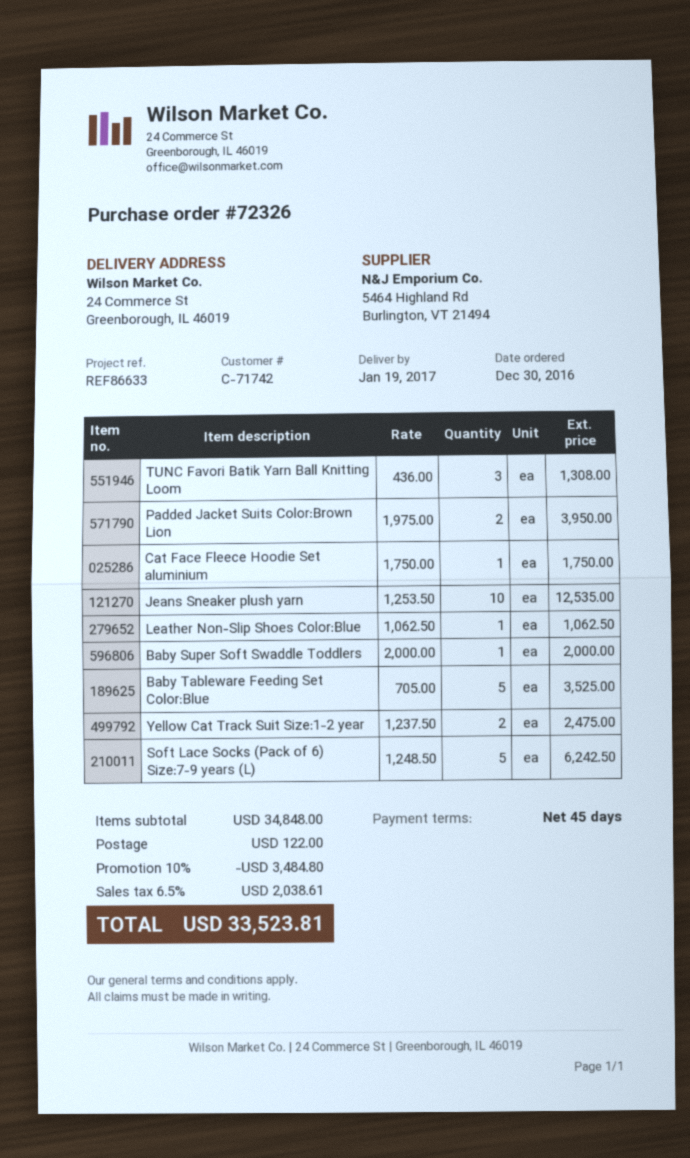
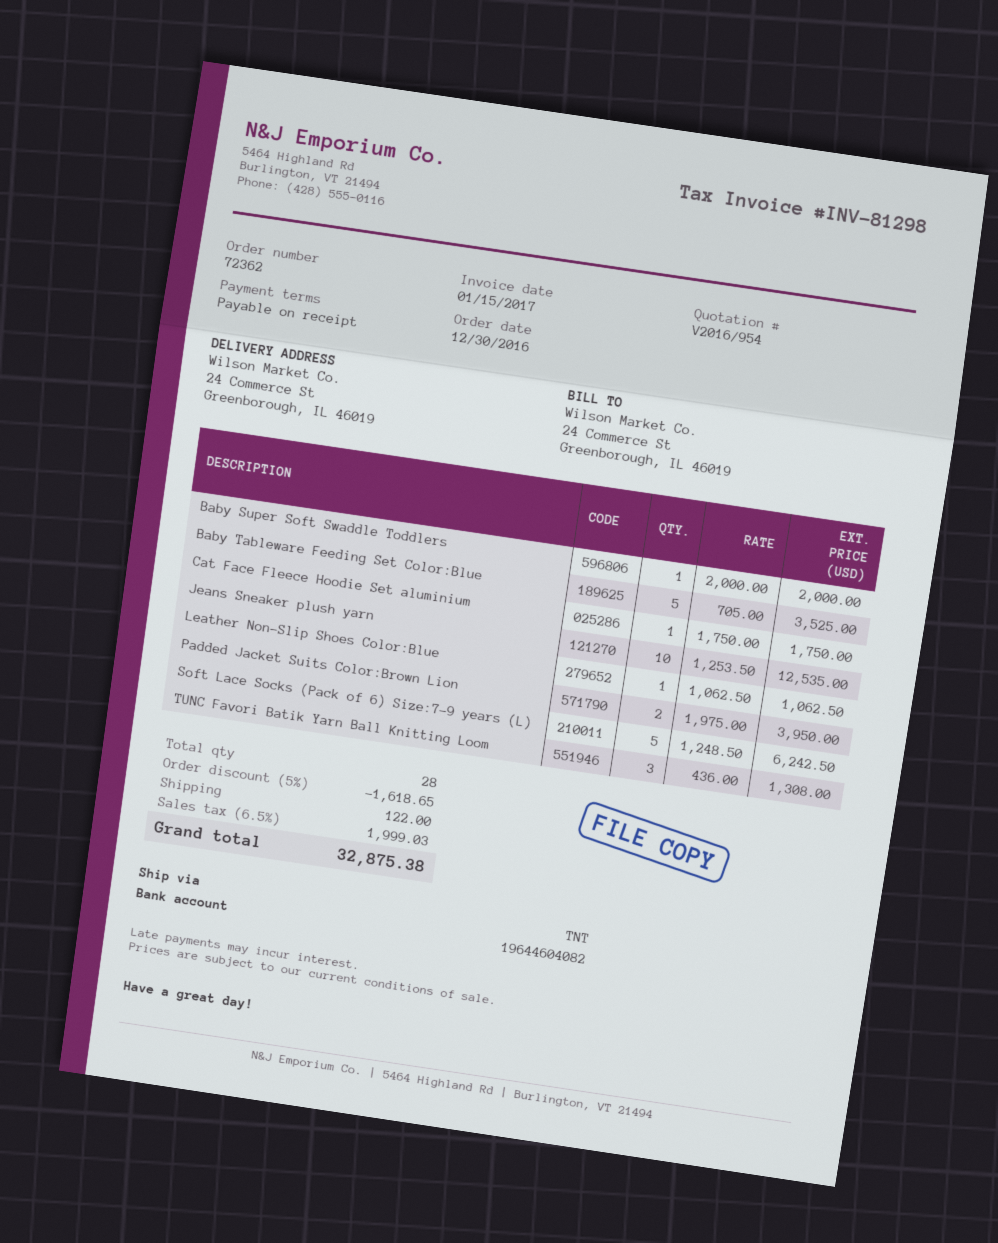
order number: 72326 -> 72362
payment terms: 45 days -> on receipt
Yellow Cat Track Suit Size:1-2 year: 2 x 1237.50 = 2475.00 -> none
discount: 10% = 3484.80 -> 5% = 1618.65
tax: 6.5% = 2038.61 -> 6.5% = 1999.03
total: 33523.81 -> 32875.38

